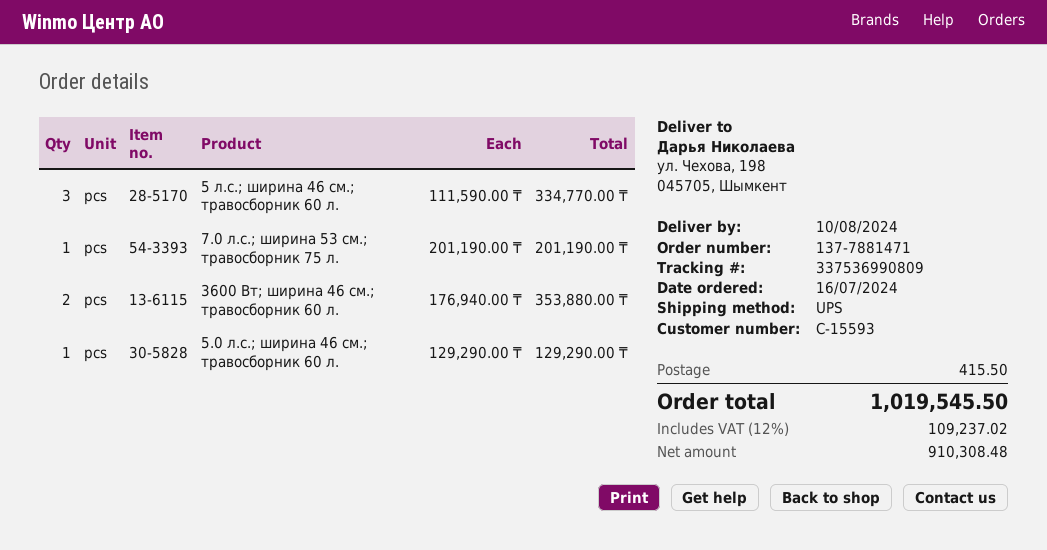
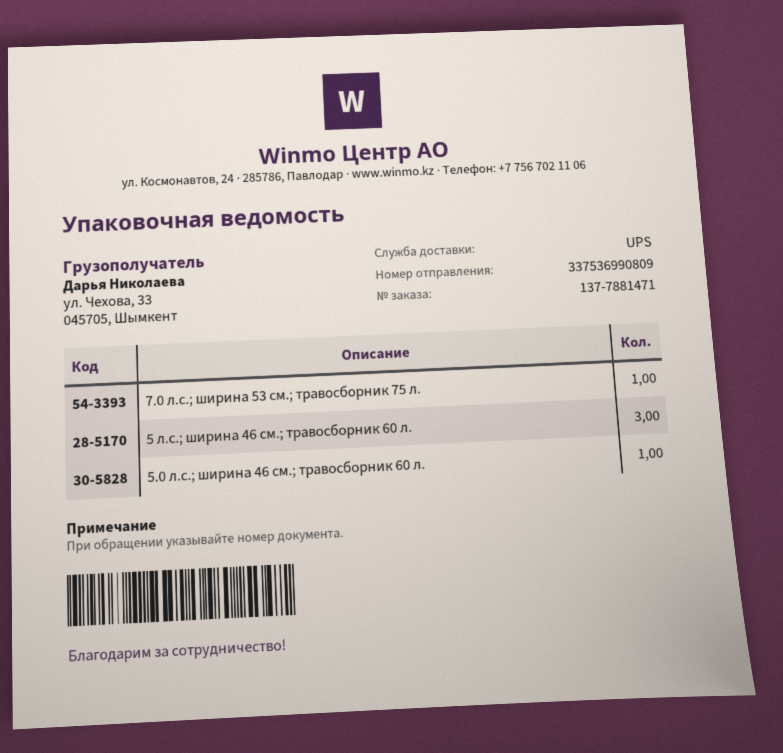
ship to: ул. Чехова, 198, 045705, Шымкент -> ул. Чехова, 33, 045705, Шымкент
3600 Вт; ширина 46 см.; травосборник 60 л.: 2 -> none

